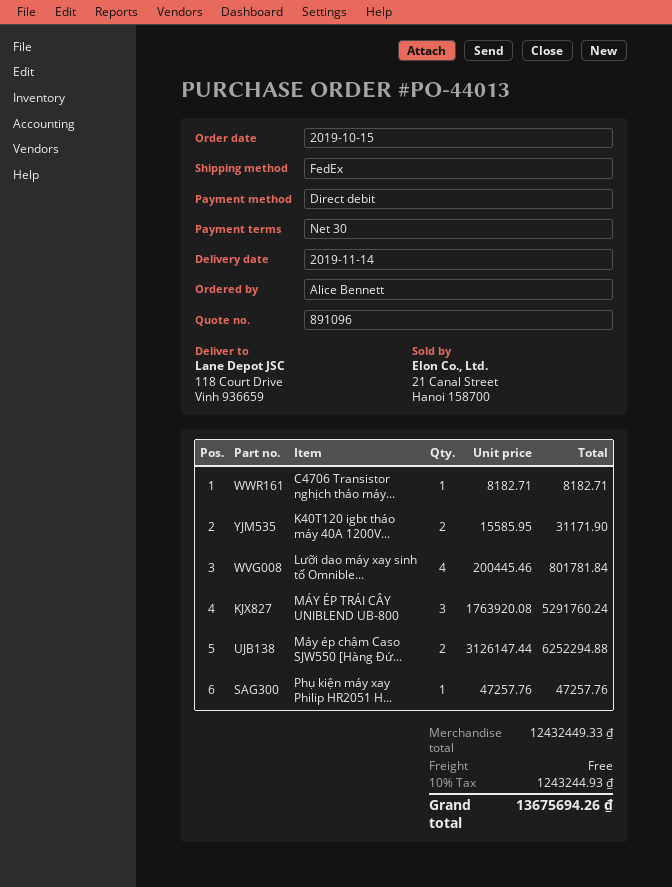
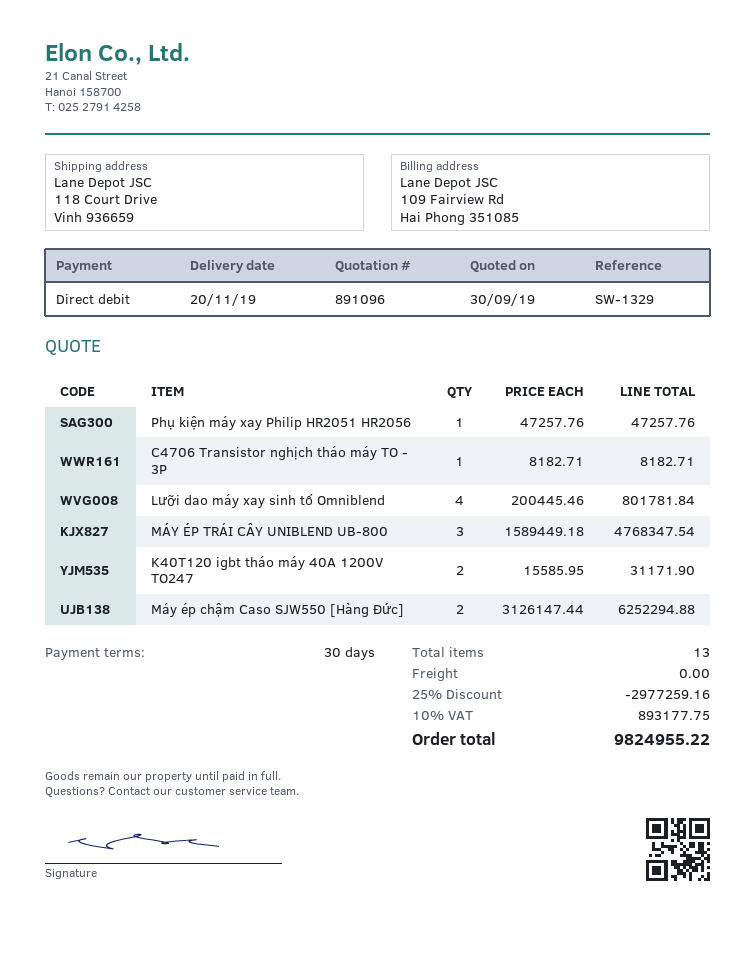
delivery date: 2019-11-14 -> 2019-11-20
MÁY ÉP TRÁI CÂY UNIBLEND UB-800: 3 x 1763920.08 = 5291760.24 -> 3 x 1589449.18 = 4768347.54
discount: none -> 25% = 2977259.16
tax: 10% = 1243244.93 -> 10% = 893177.75
total: 13675694.26 -> 9824955.22

